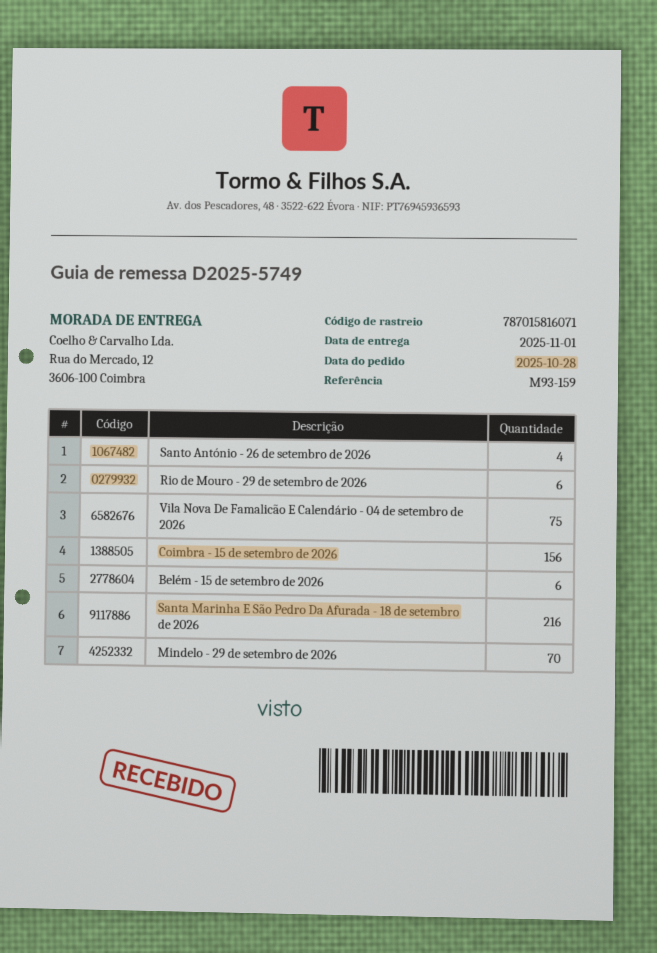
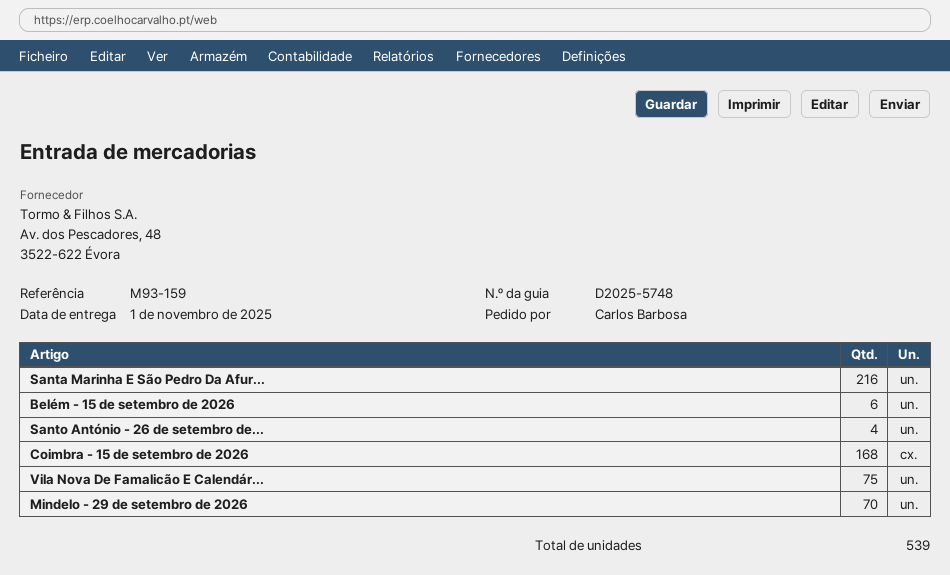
delivery note number: D2025-5749 -> D2025-5748
Rio de Mouro - 29 de setembro de 2026: 6 -> none
Coimbra - 15 de setembro de 2026: 156 -> 168

